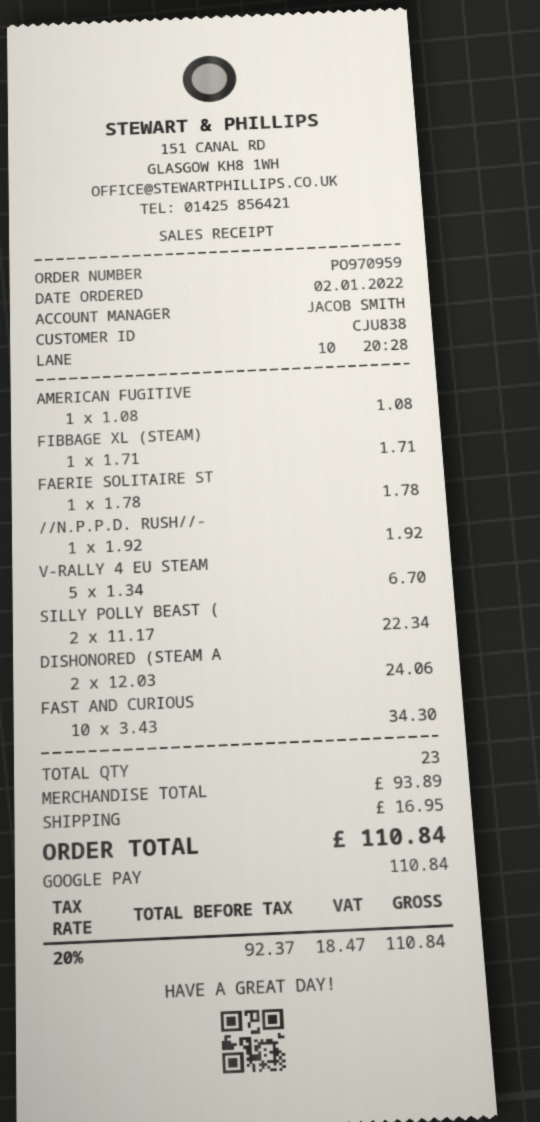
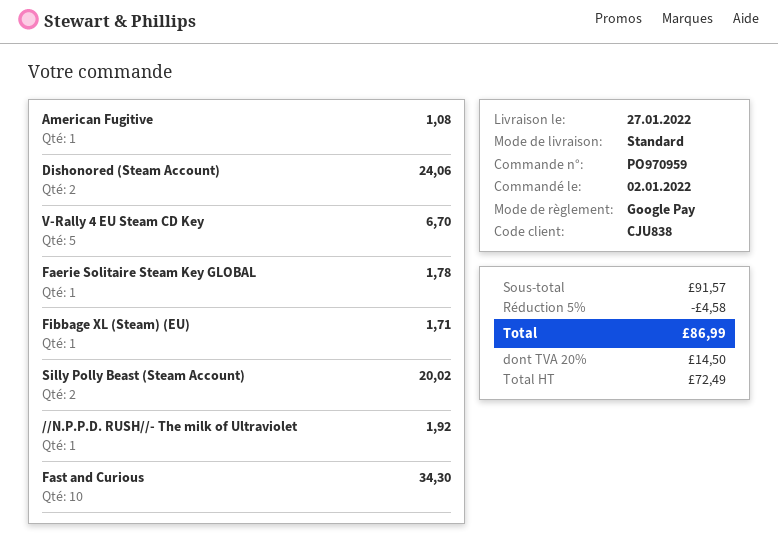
SILLY POLLY BEAST (: 2 for 22.34 -> 2 for 20.02
subtotal: 93.89 -> 91.57
discount: none -> 5% = 4.58
shipping: 16.95 -> none
net: 92.37 -> 72.49
tax: 20% = 18.47 -> 20% = 14.50
total: 110.84 -> 86.99

